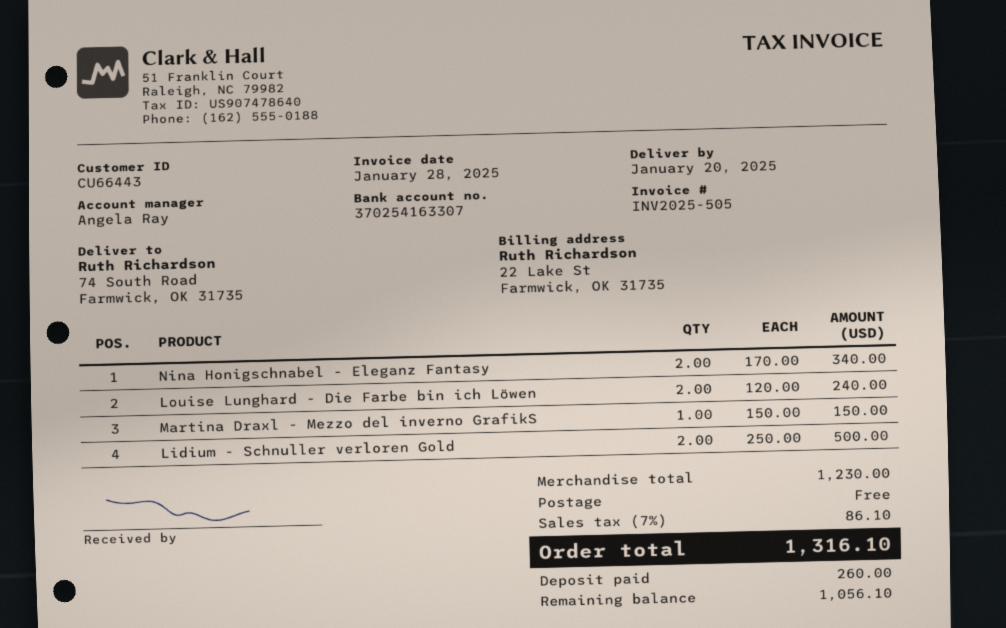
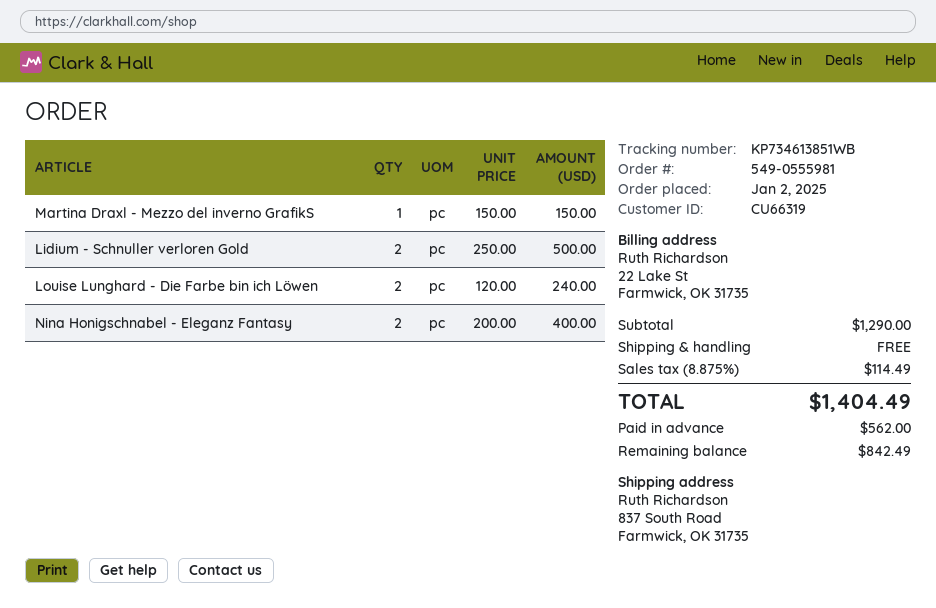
customer number: CU66443 -> CU66319
ship to: 74 South Road, Farmwick, OK 31735 -> 837 South Road, Farmwick, OK 31735
Nina Honigschnabel - Eleganz Fantasy: 2 x 170.00 = 340.00 -> 2 x 200.00 = 400.00
subtotal: 1230.00 -> 1290.00
tax: 7% = 86.10 -> 8.875% = 114.49
total: 1316.10 -> 1404.49
deposit: 260.00 -> 562.00
balance: 1056.10 -> 842.49

